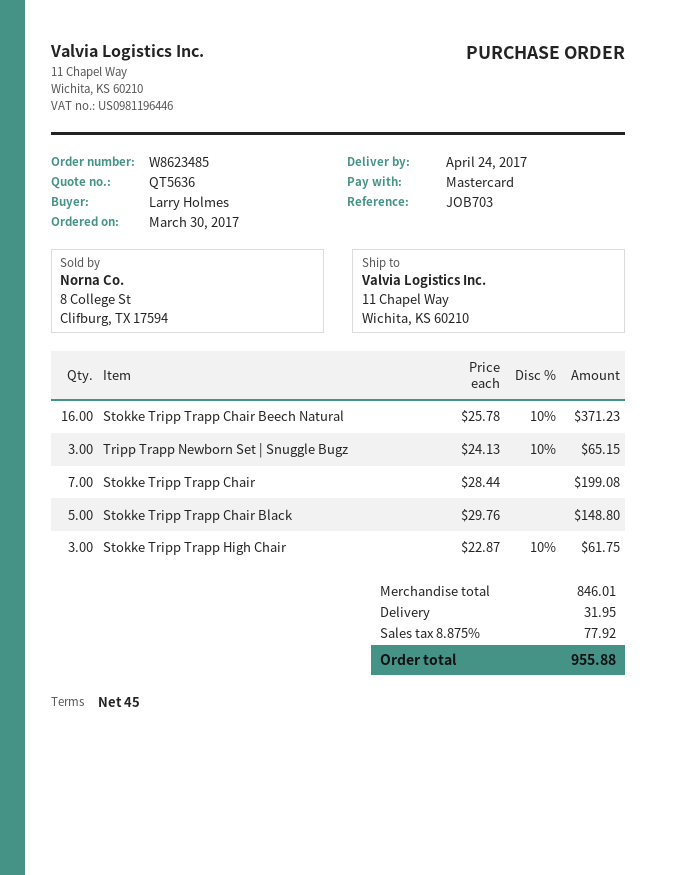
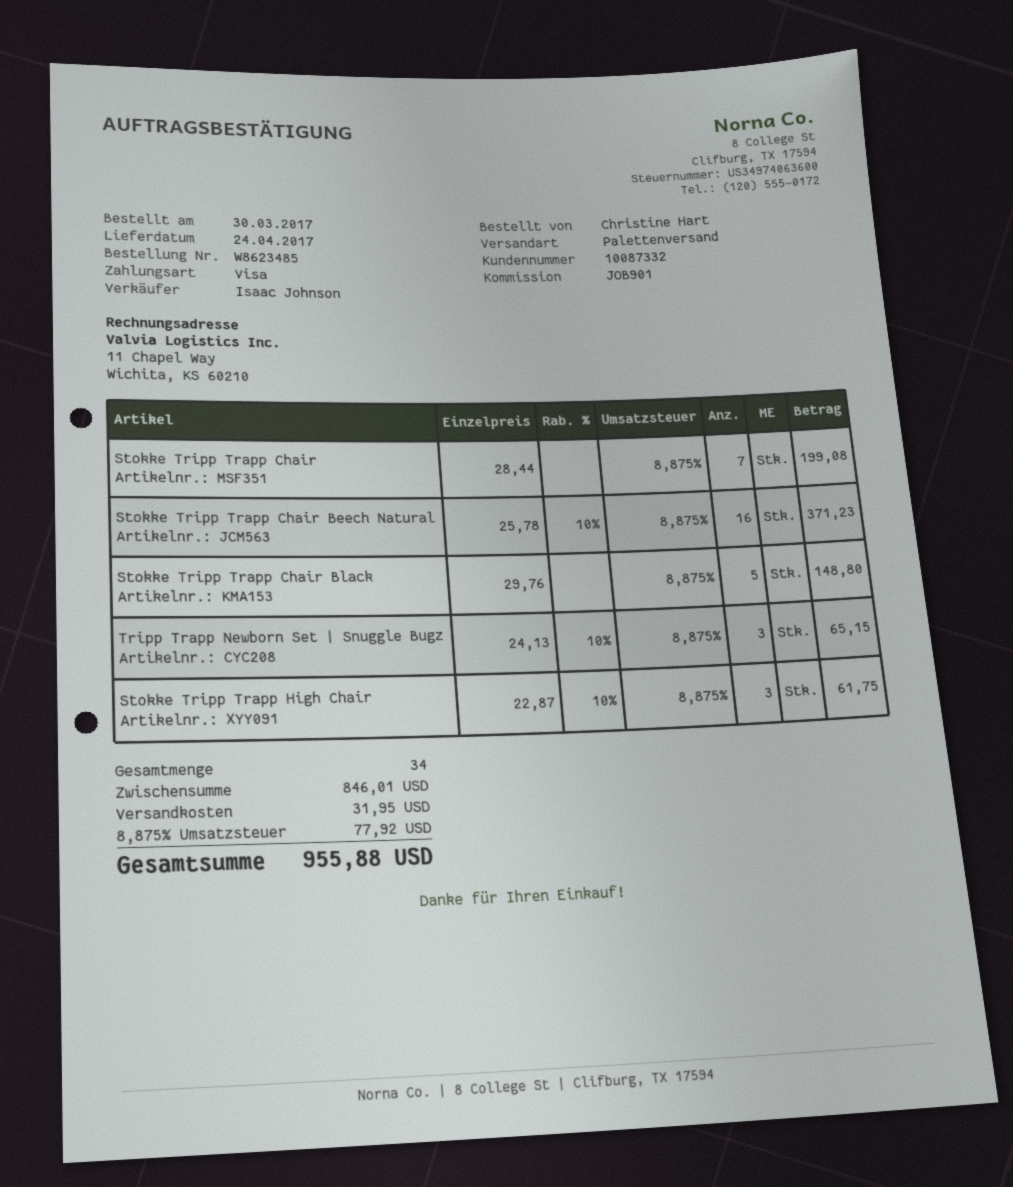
reference: JOB703 -> JOB901
ordered by: Larry Holmes -> Christine Hart
payment method: Mastercard -> Visa

